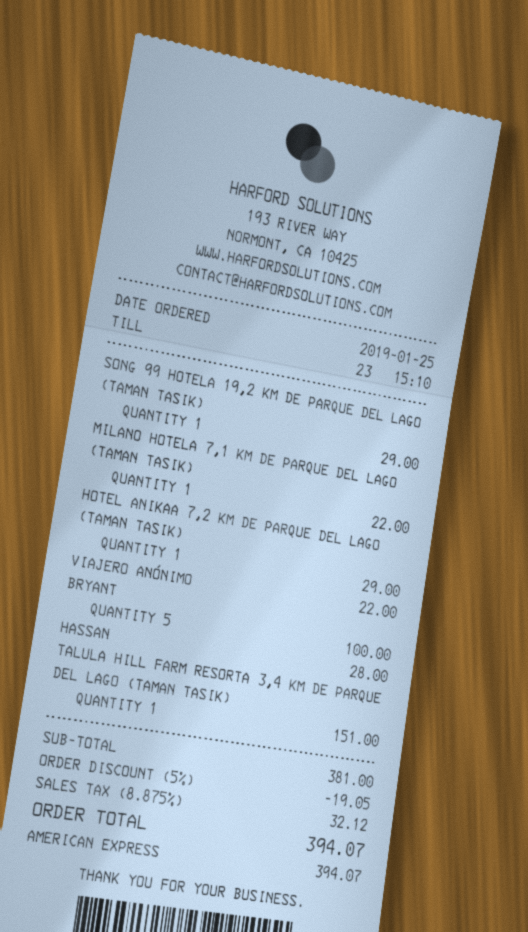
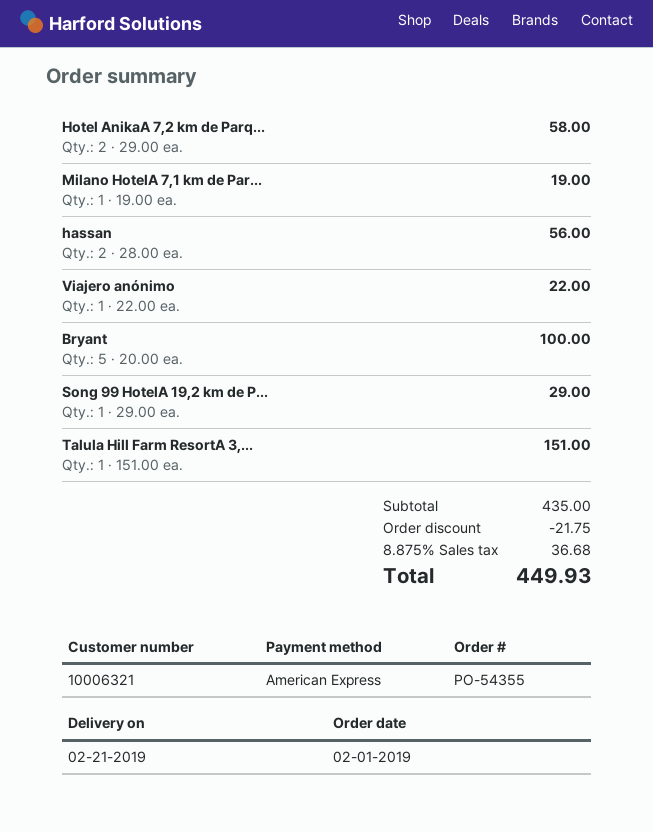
order date: 2019-01-25 -> 2019-02-01
MILANO HOTELA 7,1 KM DE PARQUE DEL LAGO (TAMAN TASIK): 1 for 22.00 -> 1 for 19.00
HOTEL ANIKAA 7,2 KM DE PARQUE DEL LAGO (TAMAN TASIK): 1 for 29.00 -> 2 for 58.00
HASSAN: 1 for 28.00 -> 2 for 56.00
subtotal: 381.00 -> 435.00
discount: 19.05 -> 21.75
tax: 8.875% = 32.12 -> 8.875% = 36.68
total: 394.07 -> 449.93

